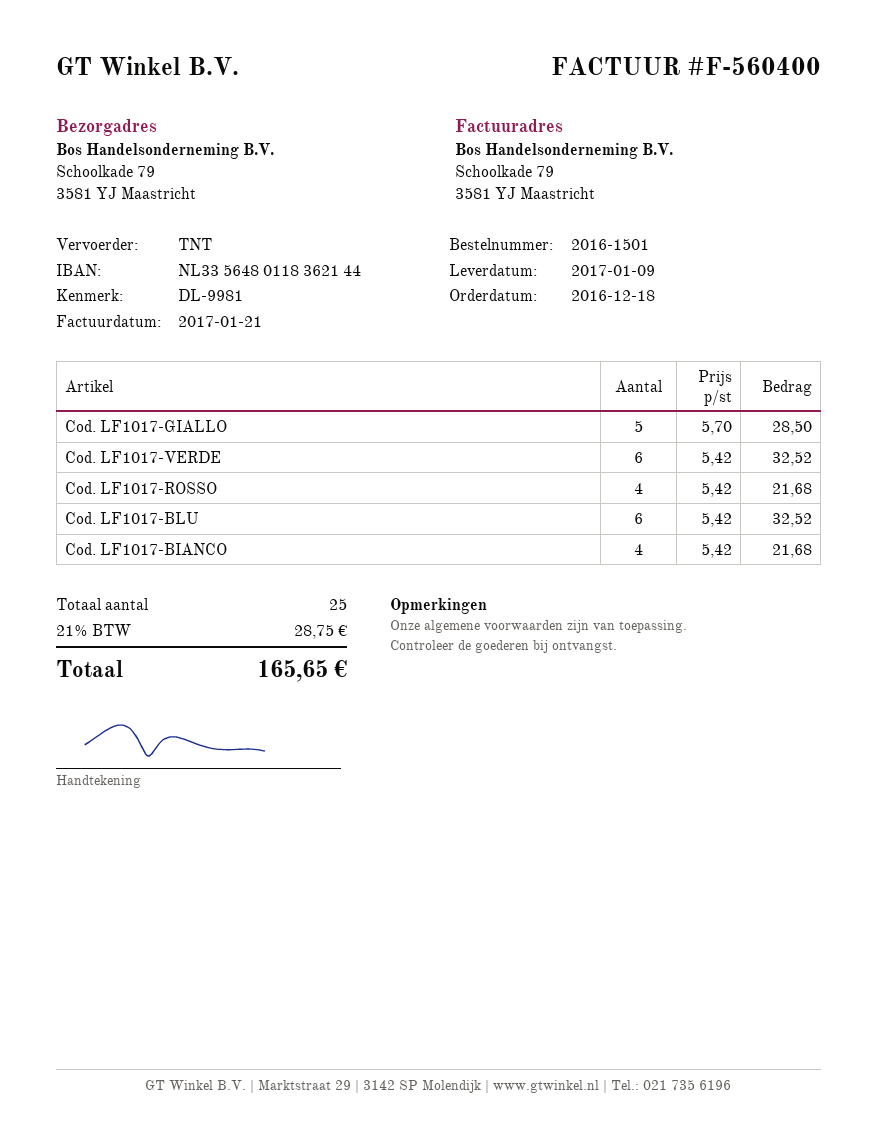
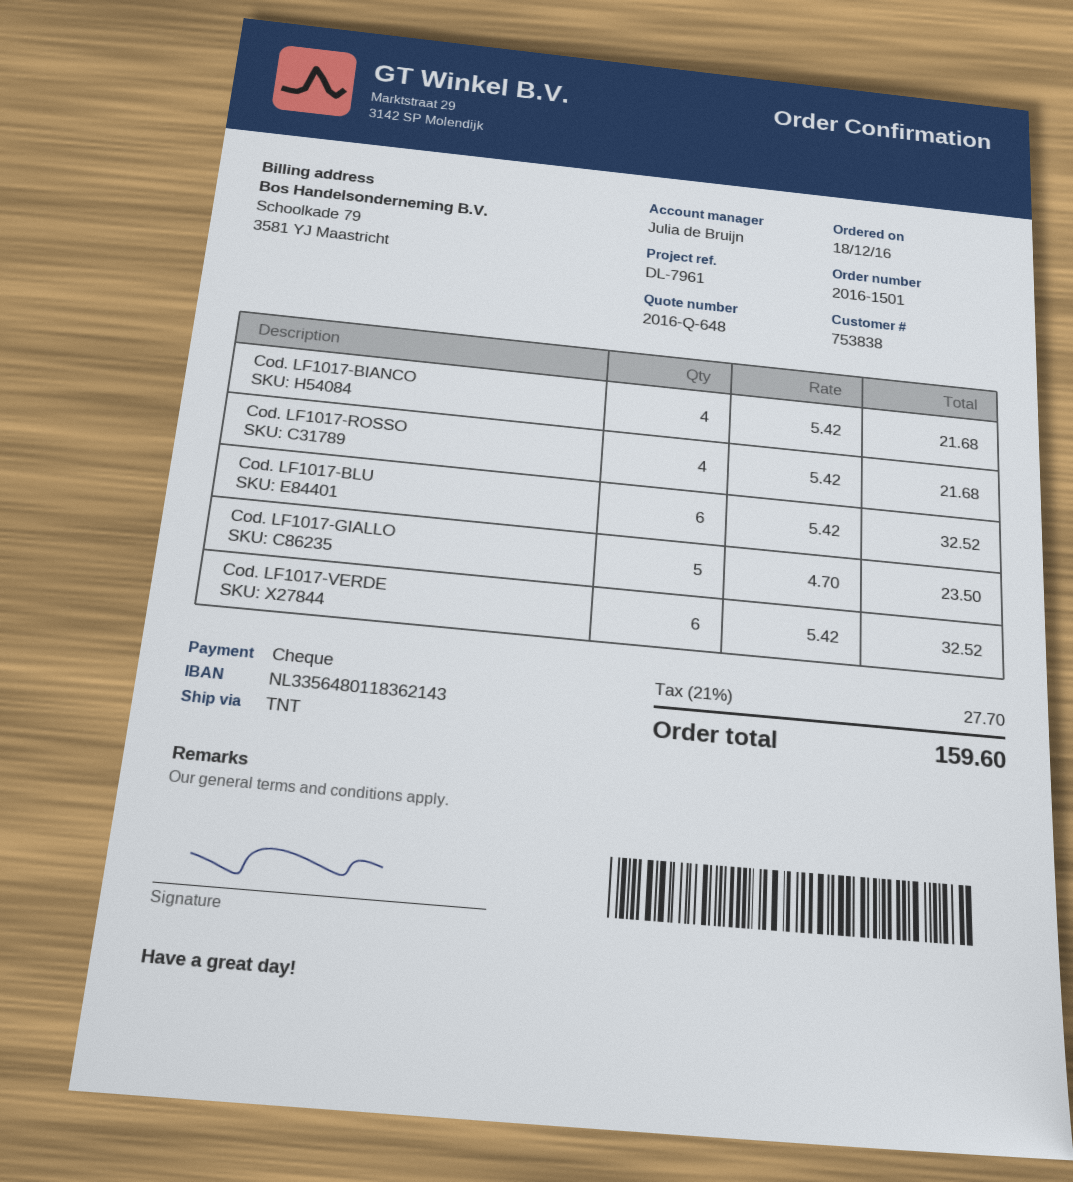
reference: DL-9981 -> DL-7961
bank account: NL3356480118362144 -> NL3356480118362143
Cod. LF1017-GIALLO: 5 x 5.70 = 28.50 -> 5 x 4.70 = 23.50
tax: 21% = 28.75 -> 21% = 27.70
total: 165.65 -> 159.60

